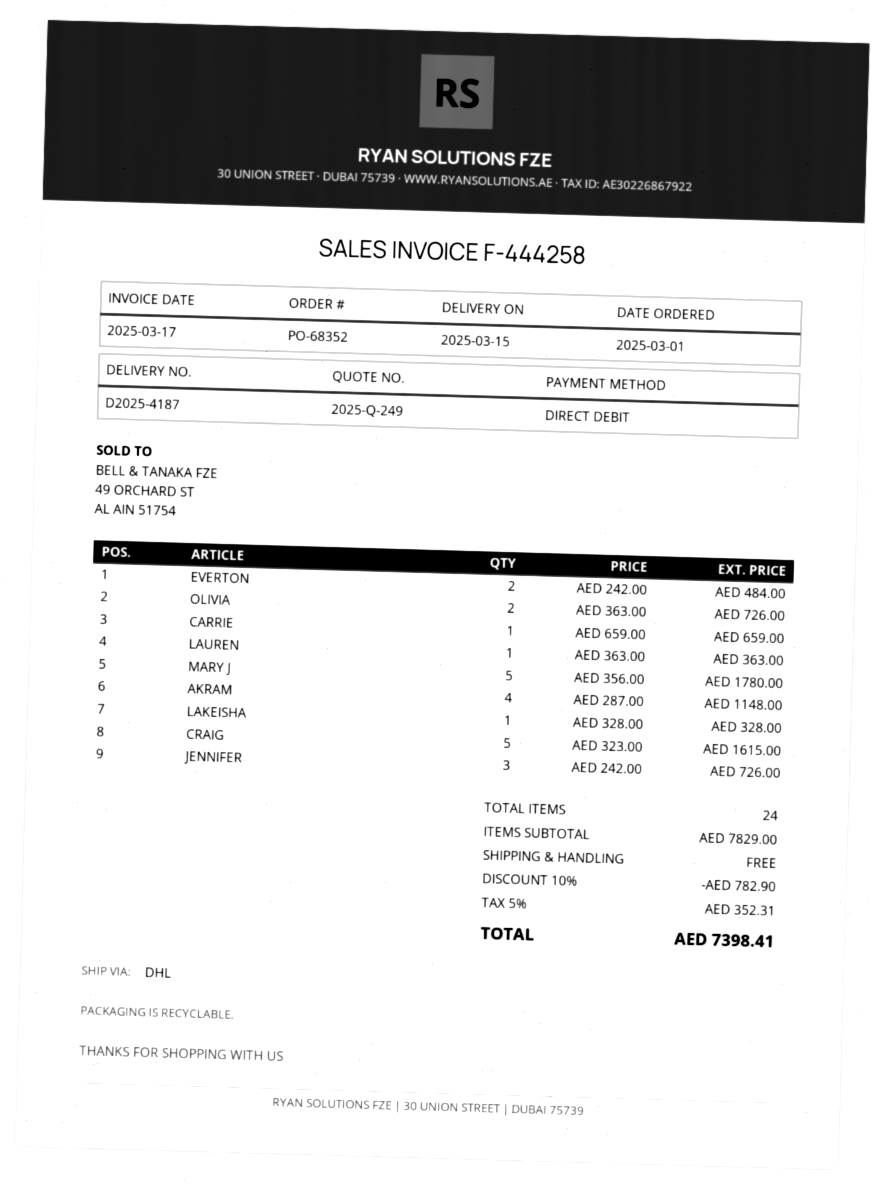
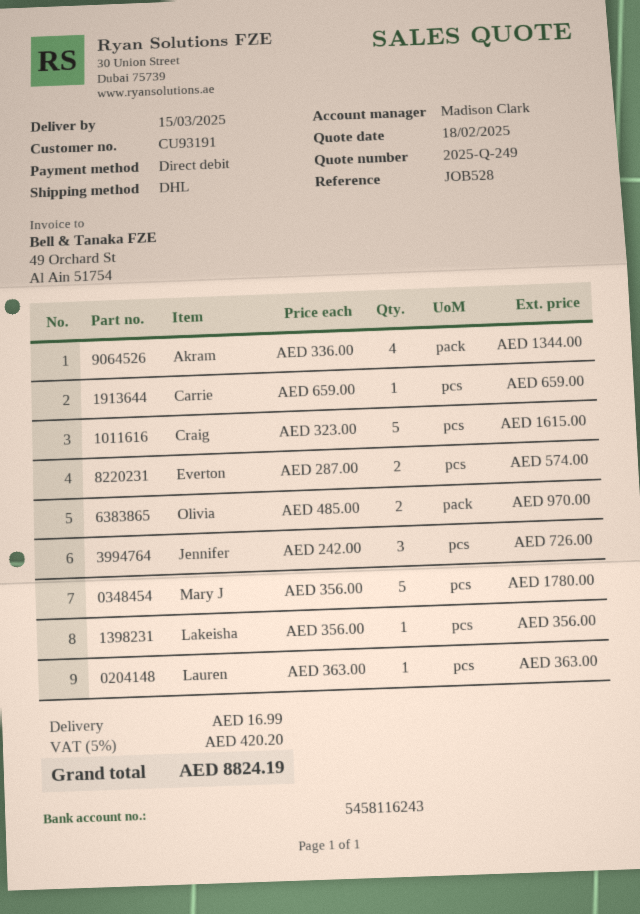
EVERTON: 2 x 242.00 = 484.00 -> 2 x 287.00 = 574.00
OLIVIA: 2 x 363.00 = 726.00 -> 2 x 485.00 = 970.00
AKRAM: 4 x 287.00 = 1148.00 -> 4 x 336.00 = 1344.00
LAKEISHA: 1 x 328.00 = 328.00 -> 1 x 356.00 = 356.00
discount: 10% = 782.90 -> none
shipping: 0.00 -> 16.99
tax: 5% = 352.31 -> 5% = 420.20
total: 7398.41 -> 8824.19

